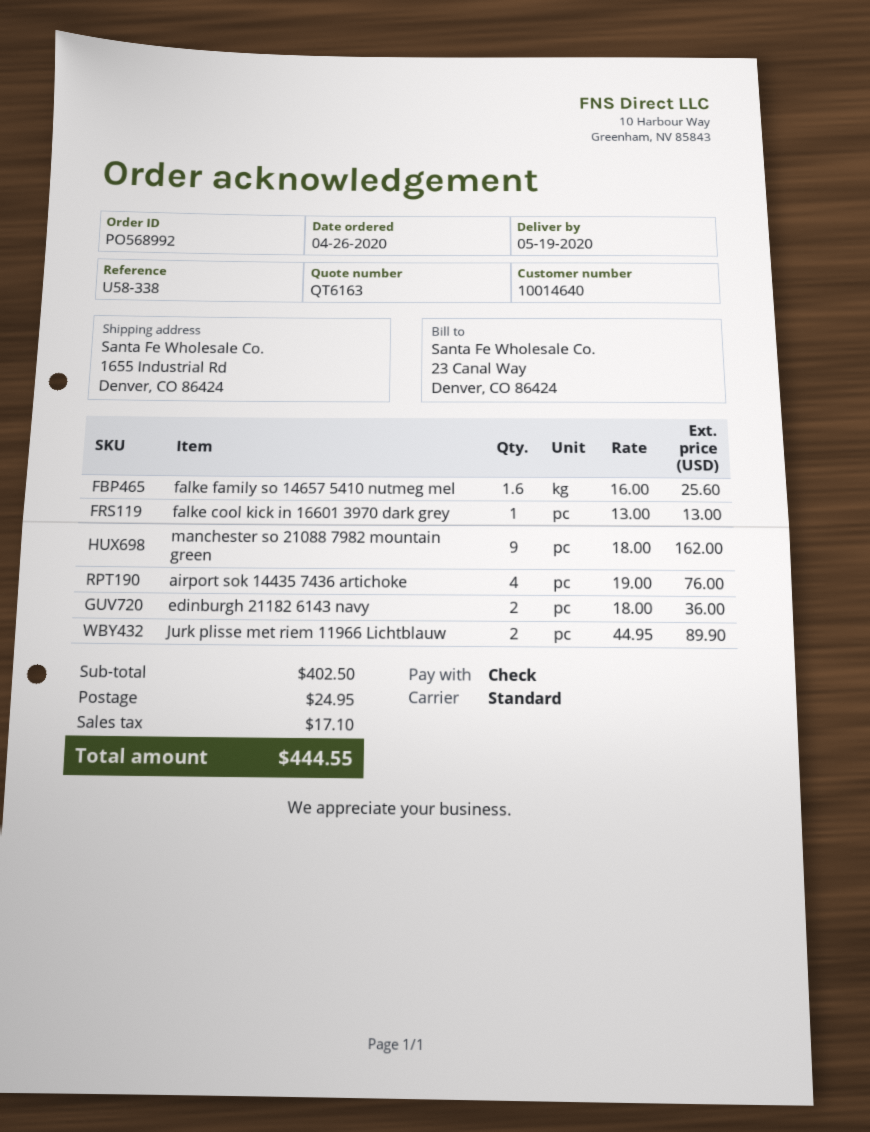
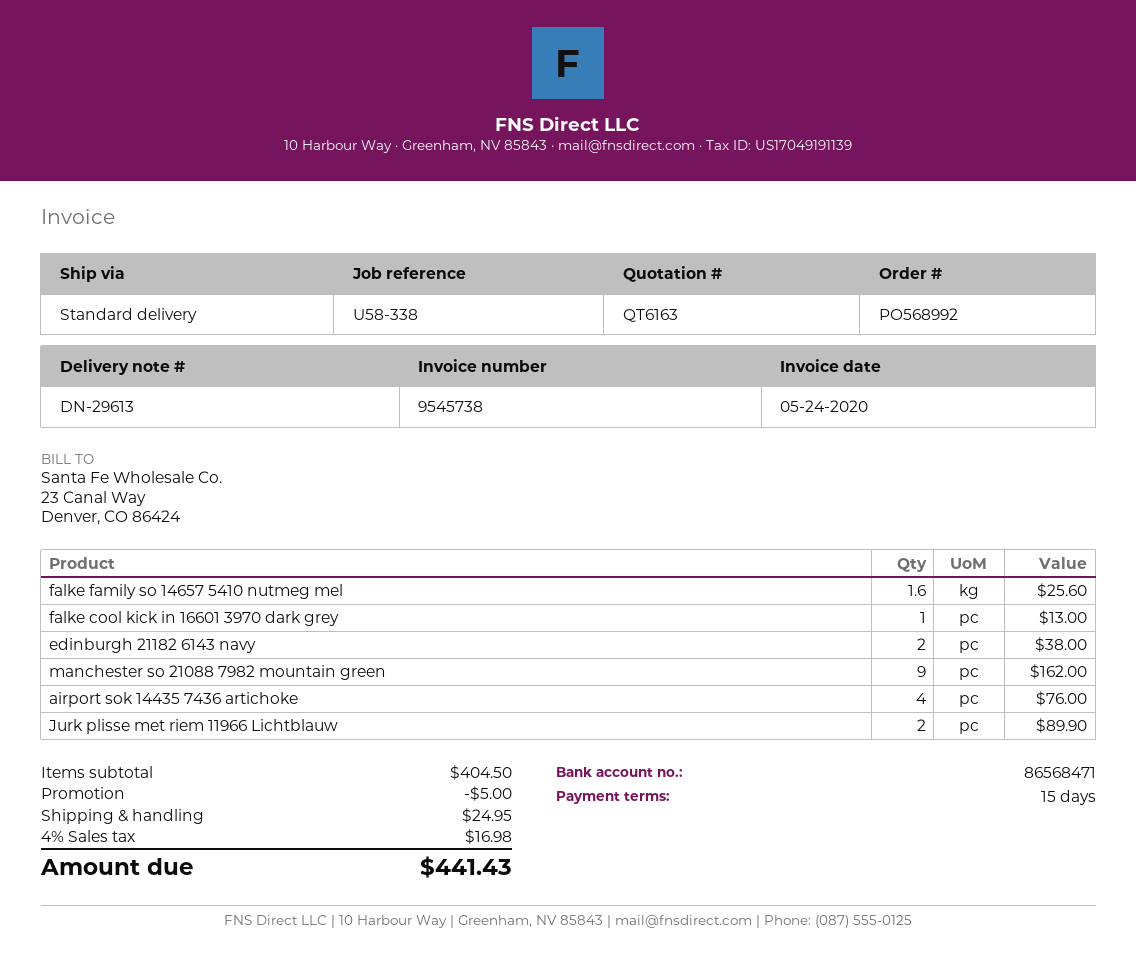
edinburgh 21182 6143 navy: 2 for 36.00 -> 2 for 38.00
subtotal: 402.50 -> 404.50
discount: none -> 5.00
tax: 17.10 -> 16.98
total: 444.55 -> 441.43

